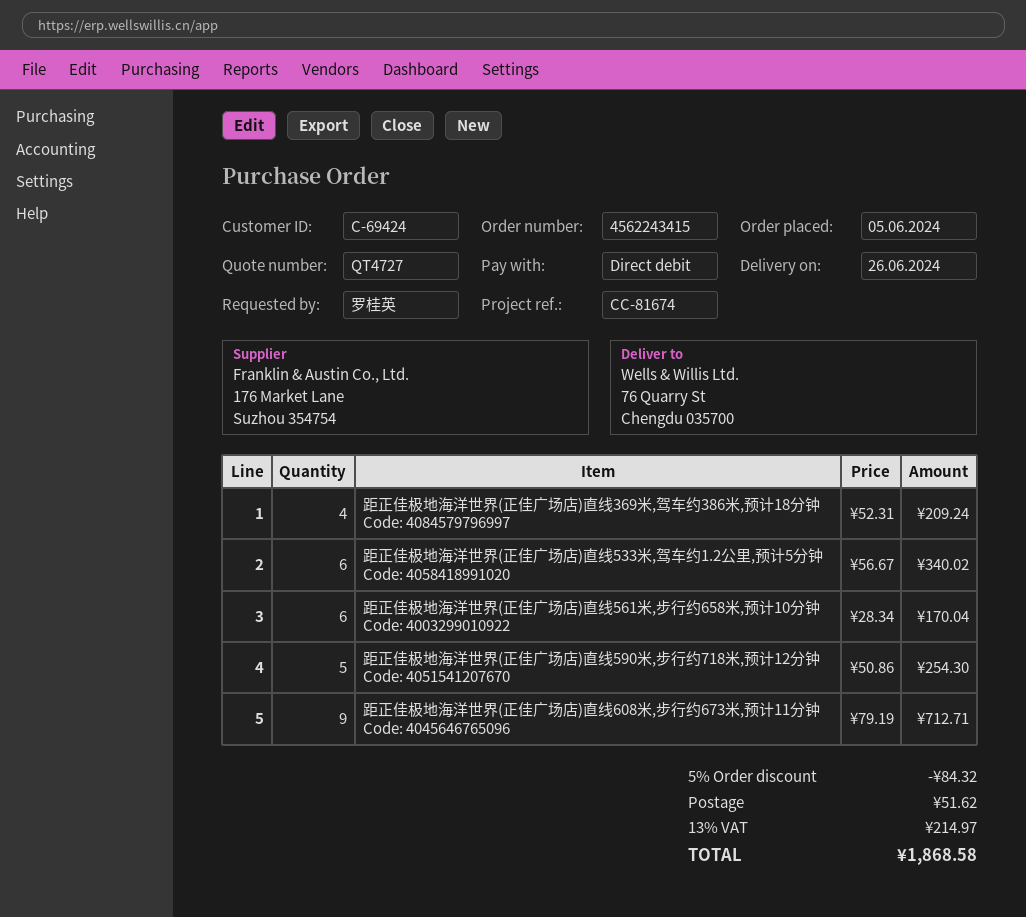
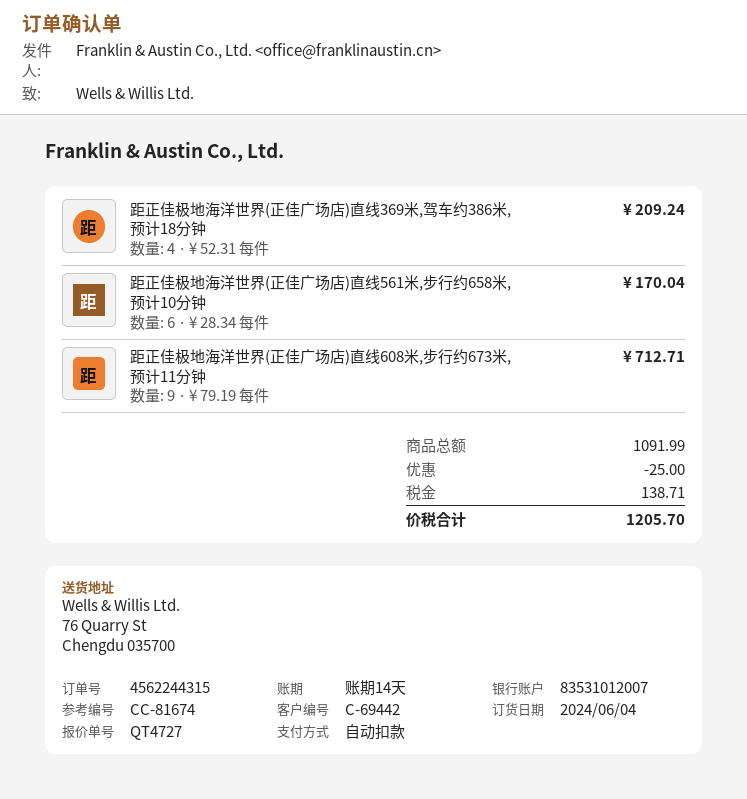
order number: 4562243415 -> 4562244315
order date: 2024-06-05 -> 2024-06-04
customer number: C-69424 -> C-69442
距正佳极地海洋世界(正佳广场店)直线533米,驾车约1.2公里,预计5分钟: 6 x 56.67 = 340.02 -> none
距正佳极地海洋世界(正佳广场店)直线590米,步行约718米,预计12分钟: 5 x 50.86 = 254.30 -> none
discount: 84.32 -> 25.00
shipping: 51.62 -> none
tax: 214.97 -> 138.71
total: 1868.58 -> 1205.70

